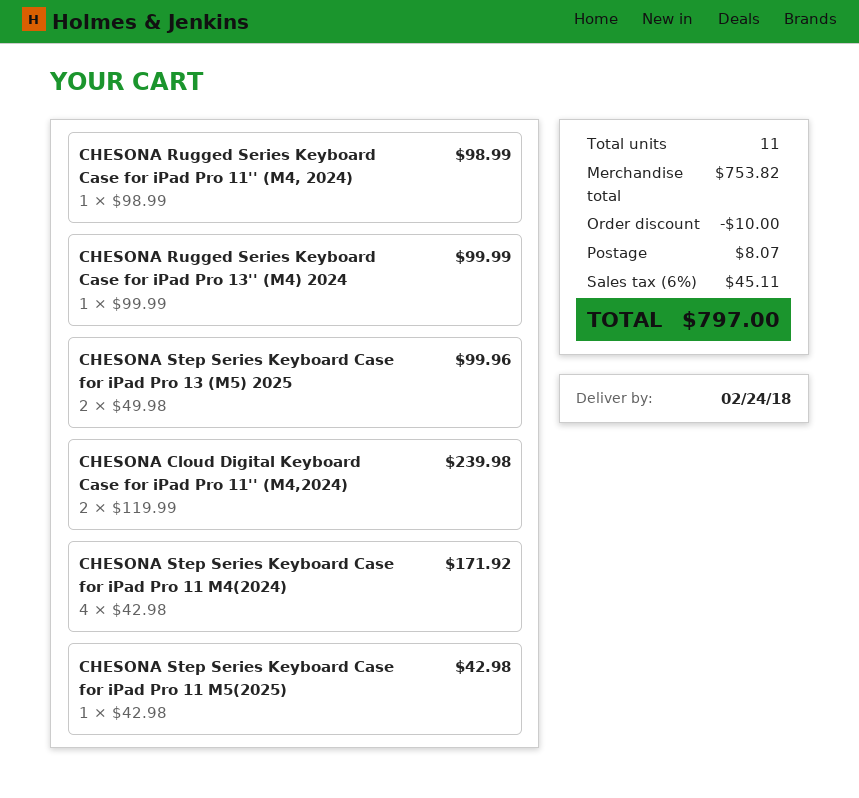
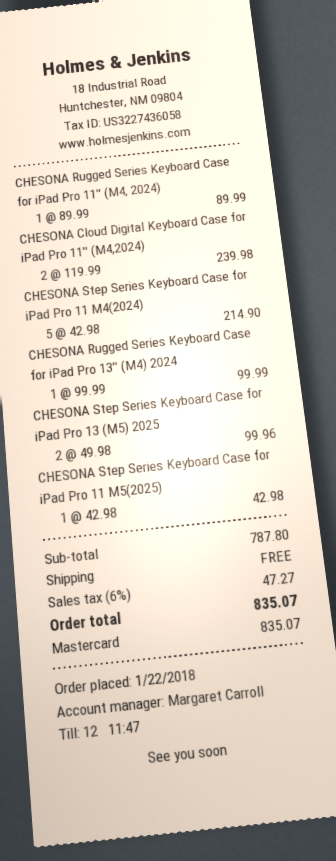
CHESONA Rugged Series Keyboard Case for iPad Pro 11'' (M4, 2024): 1 x 98.99 = 98.99 -> 1 x 89.99 = 89.99
CHESONA Step Series Keyboard Case for iPad Pro 11 M4(2024): 4 x 42.98 = 171.92 -> 5 x 42.98 = 214.90
subtotal: 753.82 -> 787.80
discount: 10.00 -> none
shipping: 8.07 -> 0.00
tax: 6% = 45.11 -> 6% = 47.27
total: 797.00 -> 835.07

